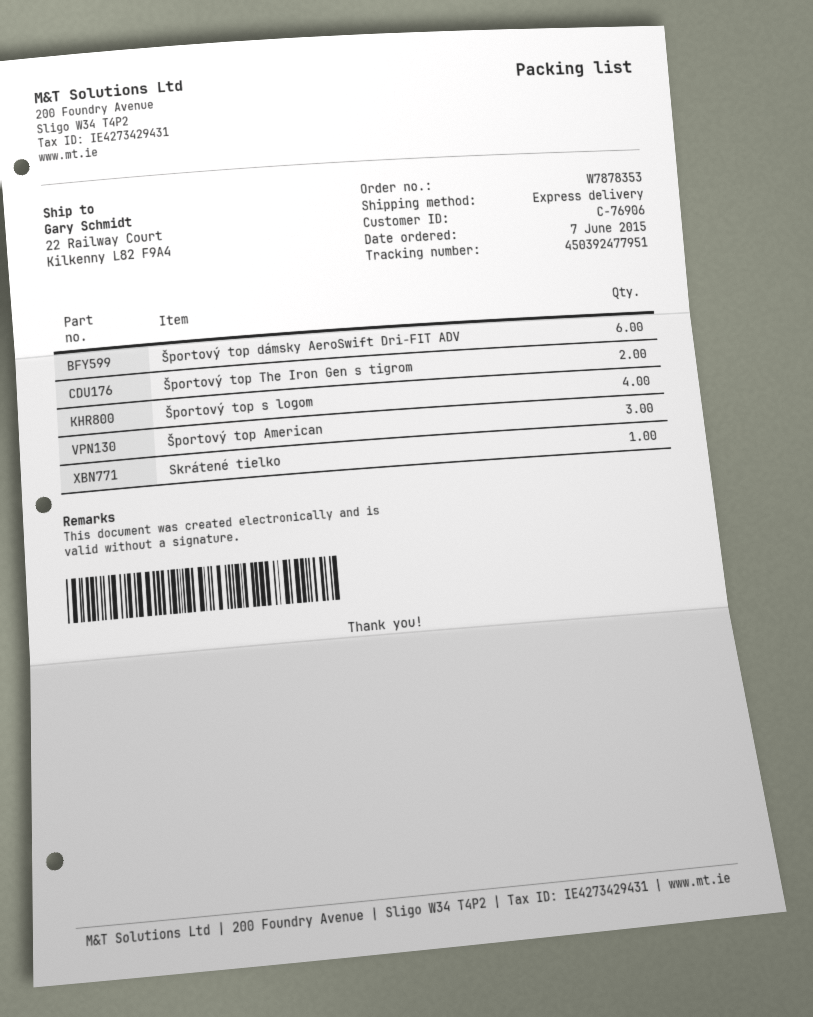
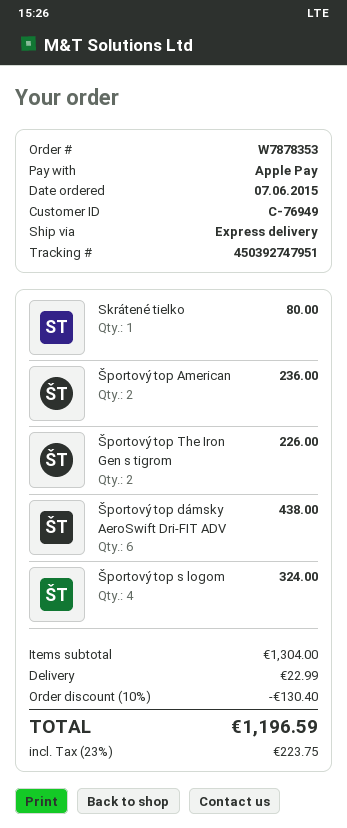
customer number: C-76906 -> C-76949
tracking number: 450392477951 -> 450392747951
Športový top American: 3 -> 2

